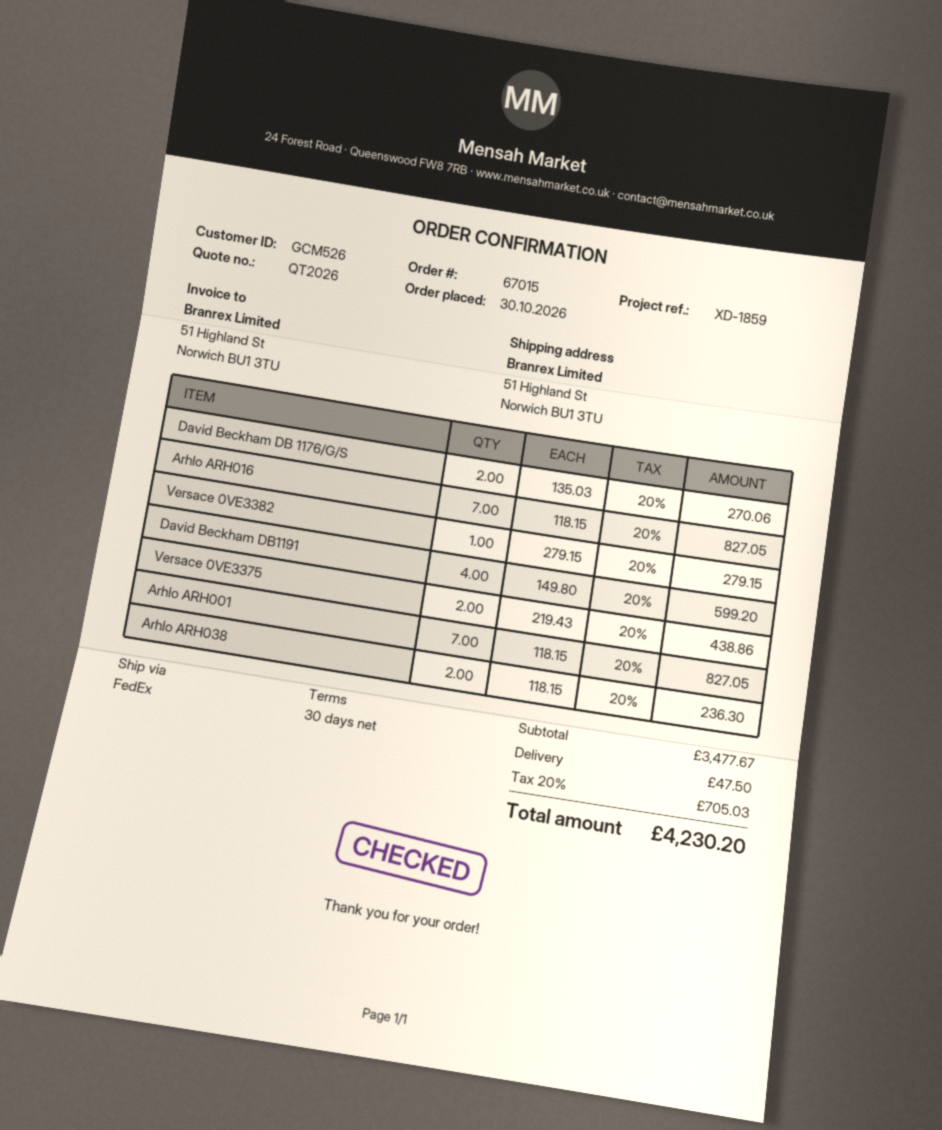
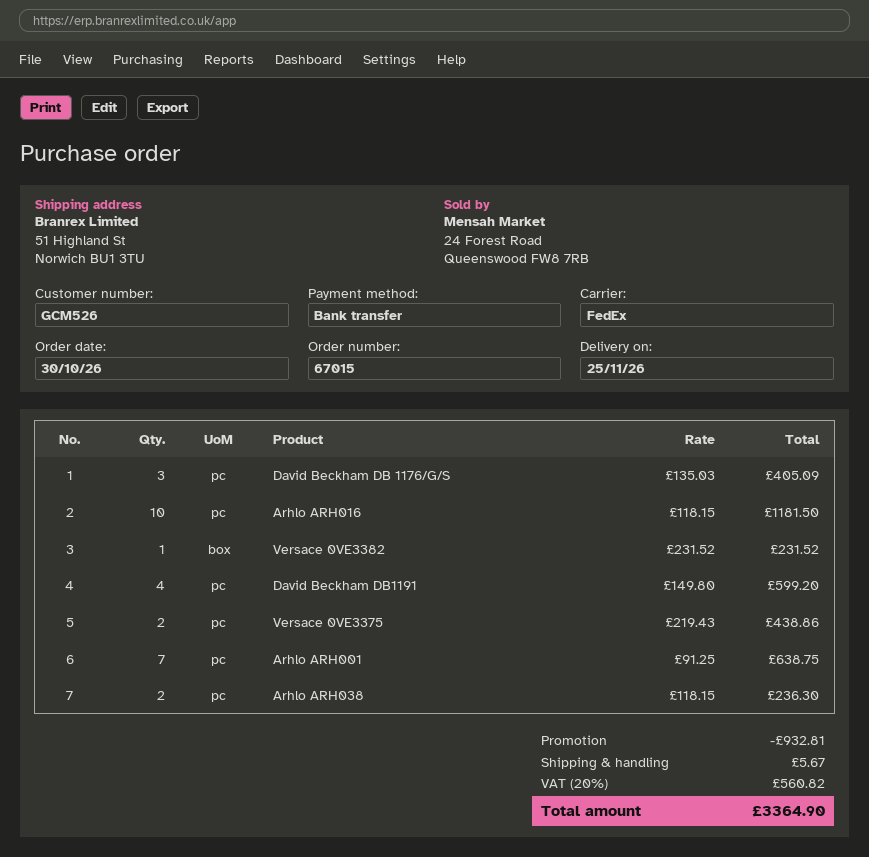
David Beckham DB 1176/G/S: 2 x 135.03 = 270.06 -> 3 x 135.03 = 405.09
Arhlo ARH016: 7 x 118.15 = 827.05 -> 10 x 118.15 = 1181.50
Versace 0VE3382: 1 x 279.15 = 279.15 -> 1 x 231.52 = 231.52
Arhlo ARH001: 7 x 118.15 = 827.05 -> 7 x 91.25 = 638.75
discount: none -> 932.81
shipping: 47.50 -> 5.67
tax: 20% = 705.03 -> 20% = 560.82
total: 4230.20 -> 3364.90

